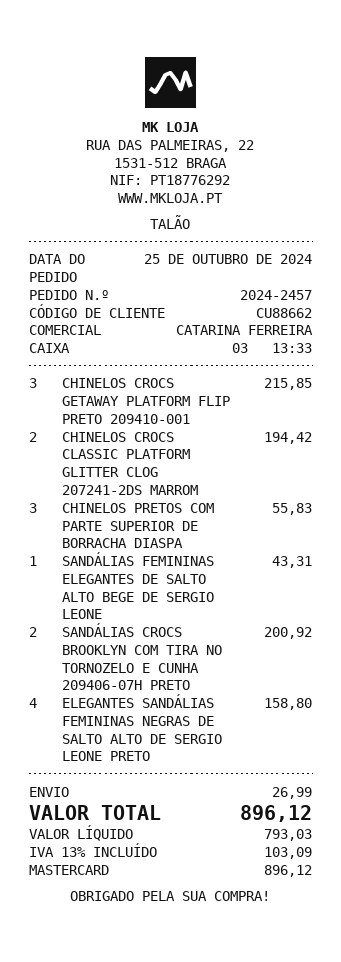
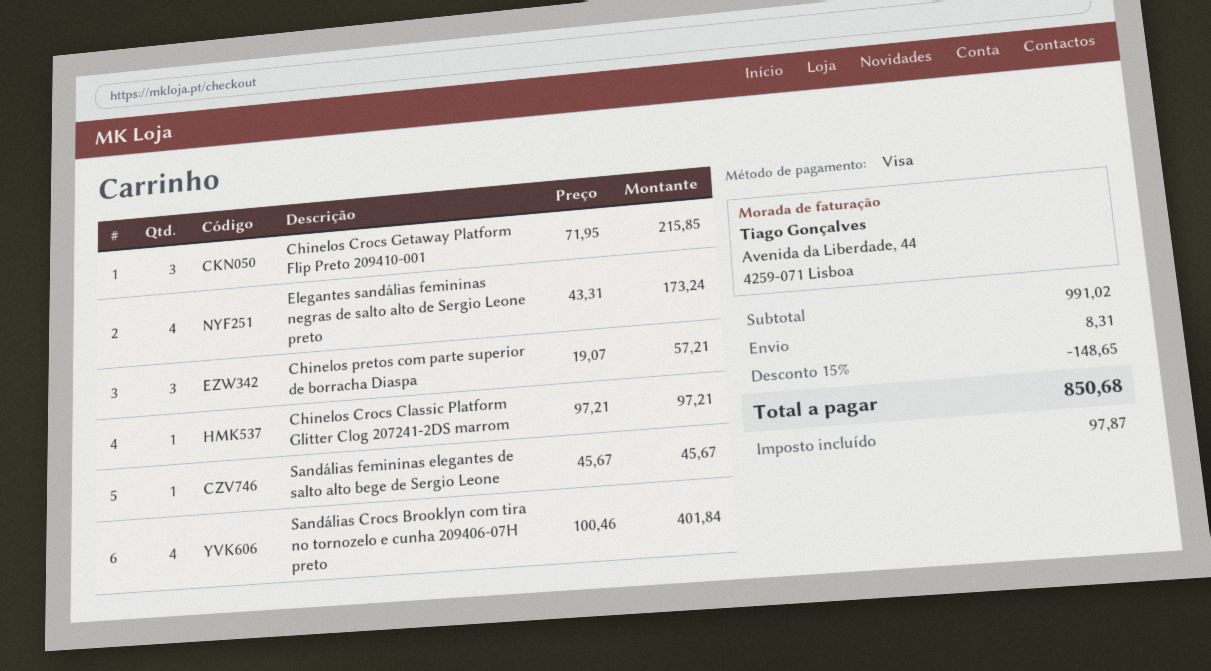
payment method: Mastercard -> Visa
CHINELOS CROCS CLASSIC PLATFORM GLITTER CLOG 207241-2DS MARROM: 2 for 194.42 -> 1 for 97.21
CHINELOS PRETOS COM PARTE SUPERIOR DE BORRACHA DIASPA: 3 for 55.83 -> 3 for 57.21
SANDÁLIAS FEMININAS ELEGANTES DE SALTO ALTO BEGE DE SERGIO LEONE: 1 for 43.31 -> 1 for 45.67
SANDÁLIAS CROCS BROOKLYN COM TIRA NO TORNOZELO E CUNHA 209406-07H PRETO: 2 for 200.92 -> 4 for 401.84
ELEGANTES SANDÁLIAS FEMININAS NEGRAS DE SALTO ALTO DE SERGIO LEONE PRETO: 4 for 158.80 -> 4 for 173.24
discount: none -> 15% = 148.65
shipping: 26.99 -> 8.31
tax: 103.09 -> 97.87
total: 896.12 -> 850.68

